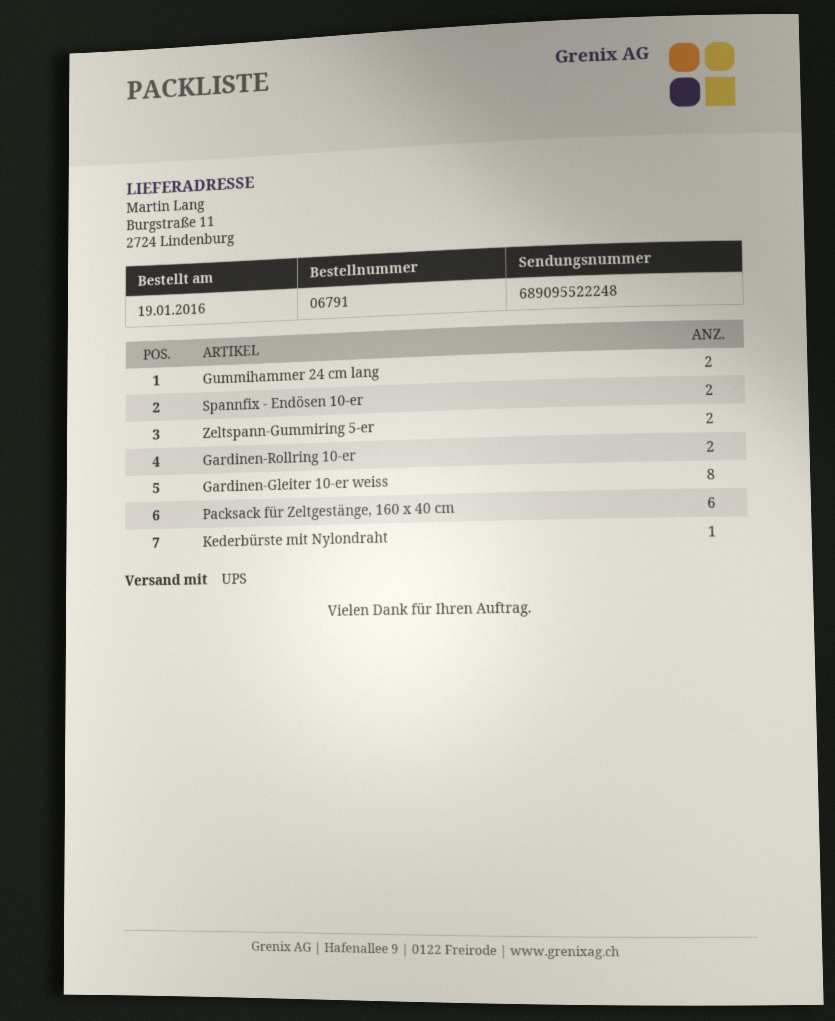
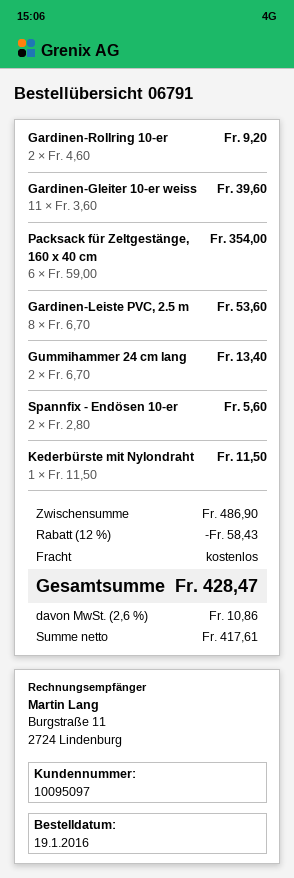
Zeltspann-Gummiring 5-er: 2 -> none
Gardinen-Gleiter 10-er weiss: 8 -> 11
Gardinen-Leiste PVC, 2.5 m: none -> 8

